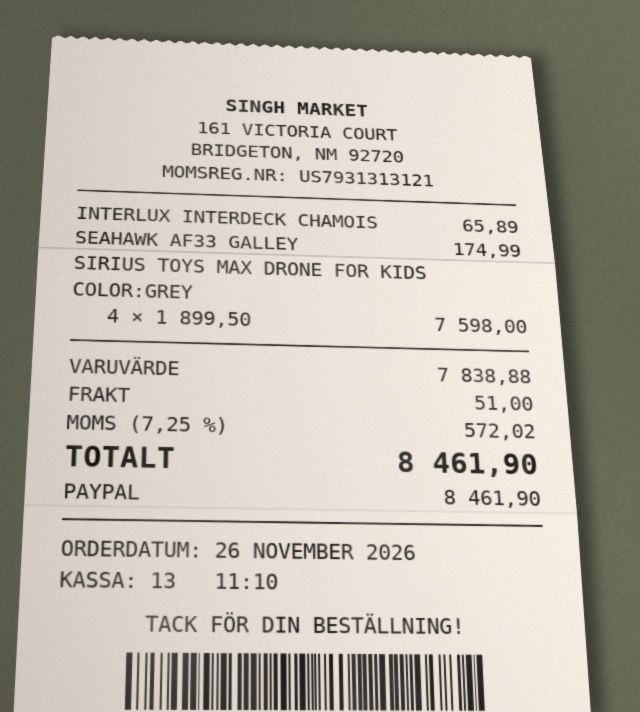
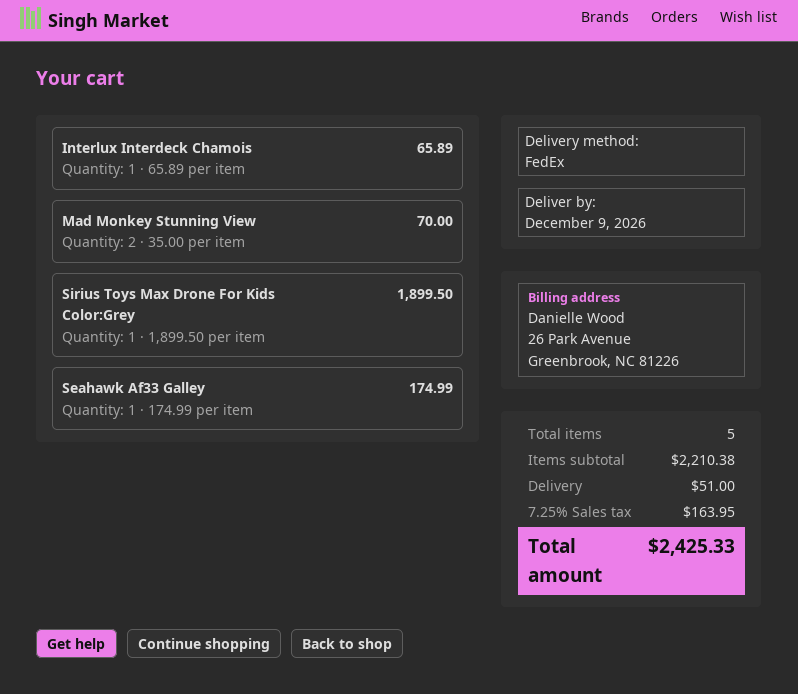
SIRIUS TOYS MAX DRONE FOR KIDS COLOR:GREY: 4 x 1899.50 = 7598.00 -> 1 x 1899.50 = 1899.50
Mad Monkey Stunning View: none -> 2 x 35.00 = 70.00
subtotal: 7838.88 -> 2210.38
tax: 7.25% = 572.02 -> 7.25% = 163.95
total: 8461.90 -> 2425.33

